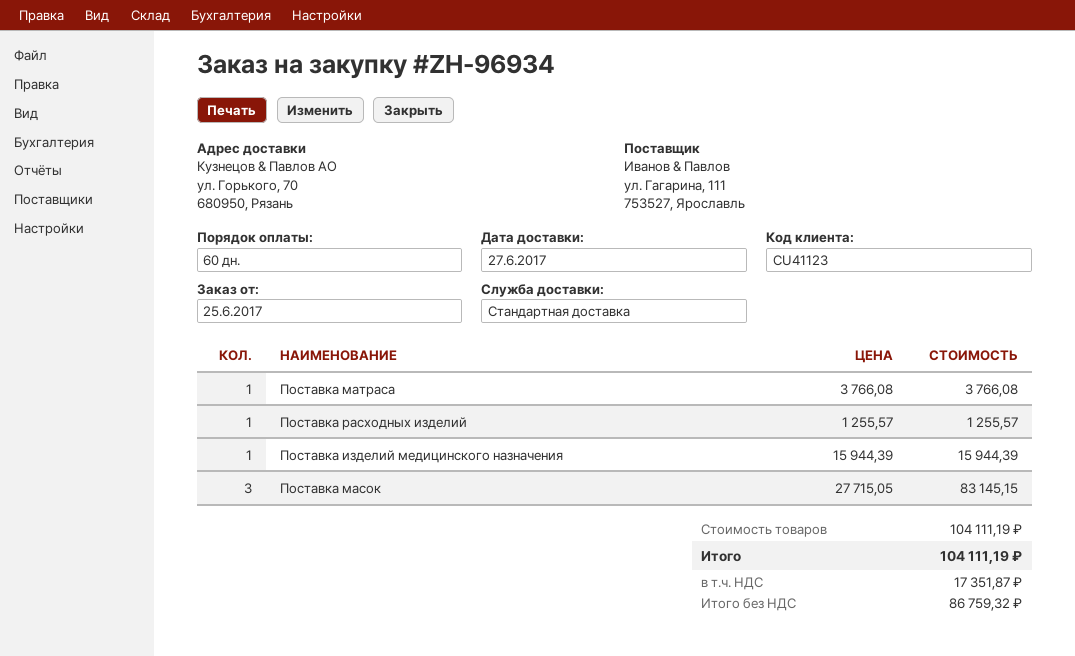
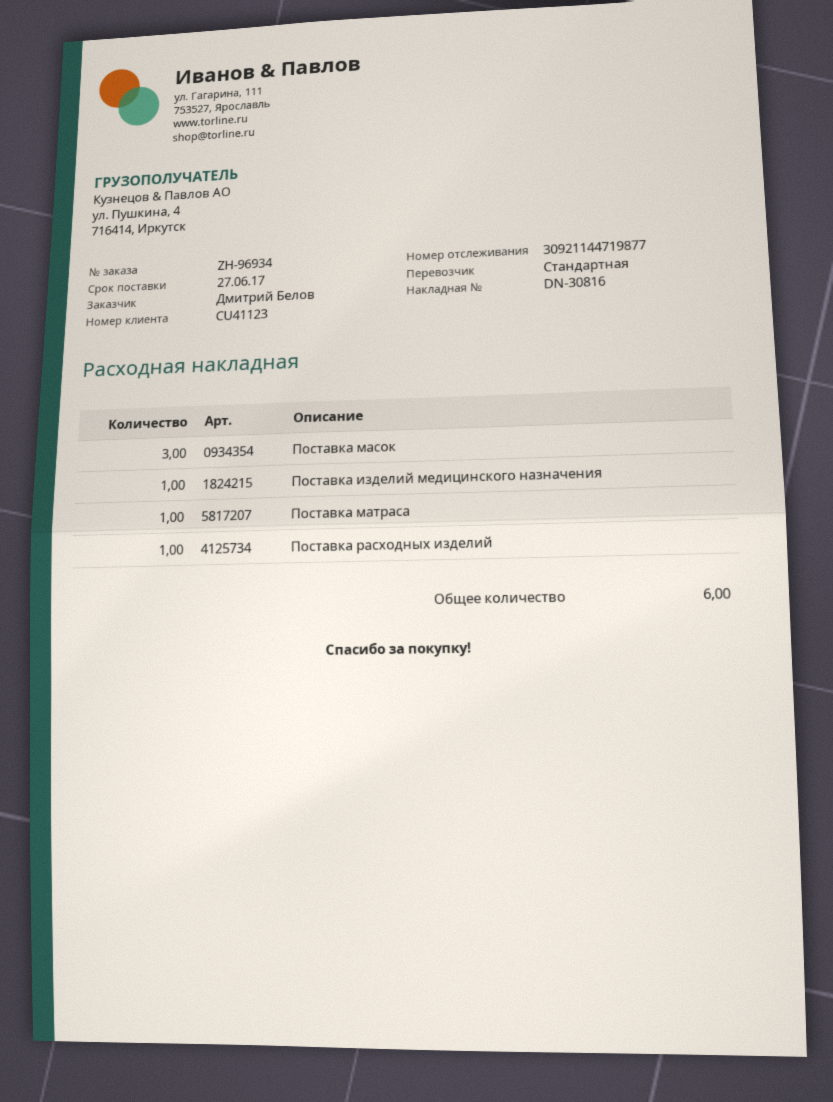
ship to: ул. Горького, 70, 680950, Рязань -> ул. Пушкина, 4, 716414, Иркутск

